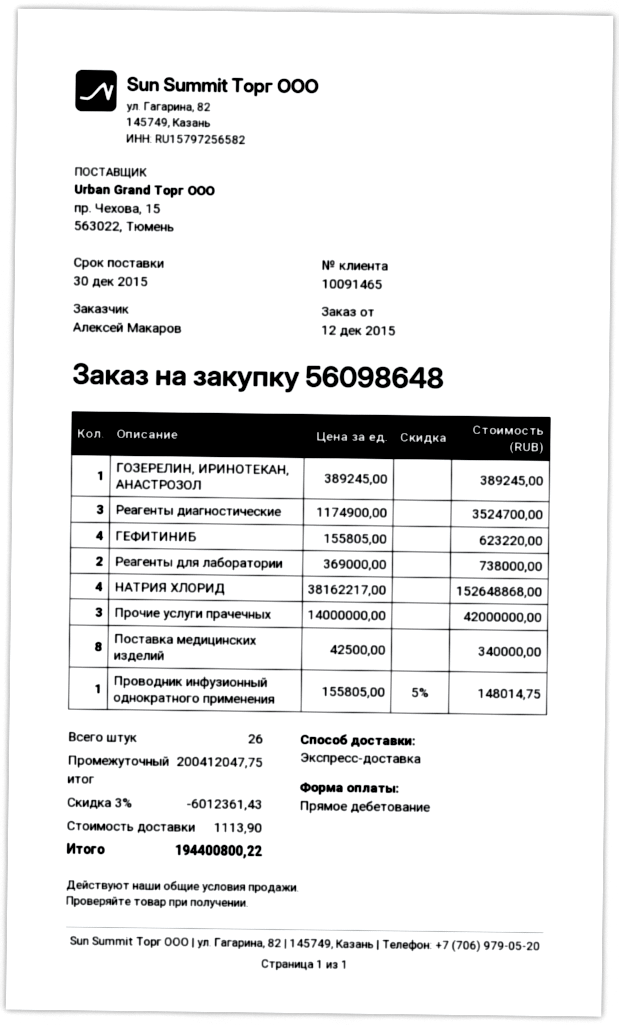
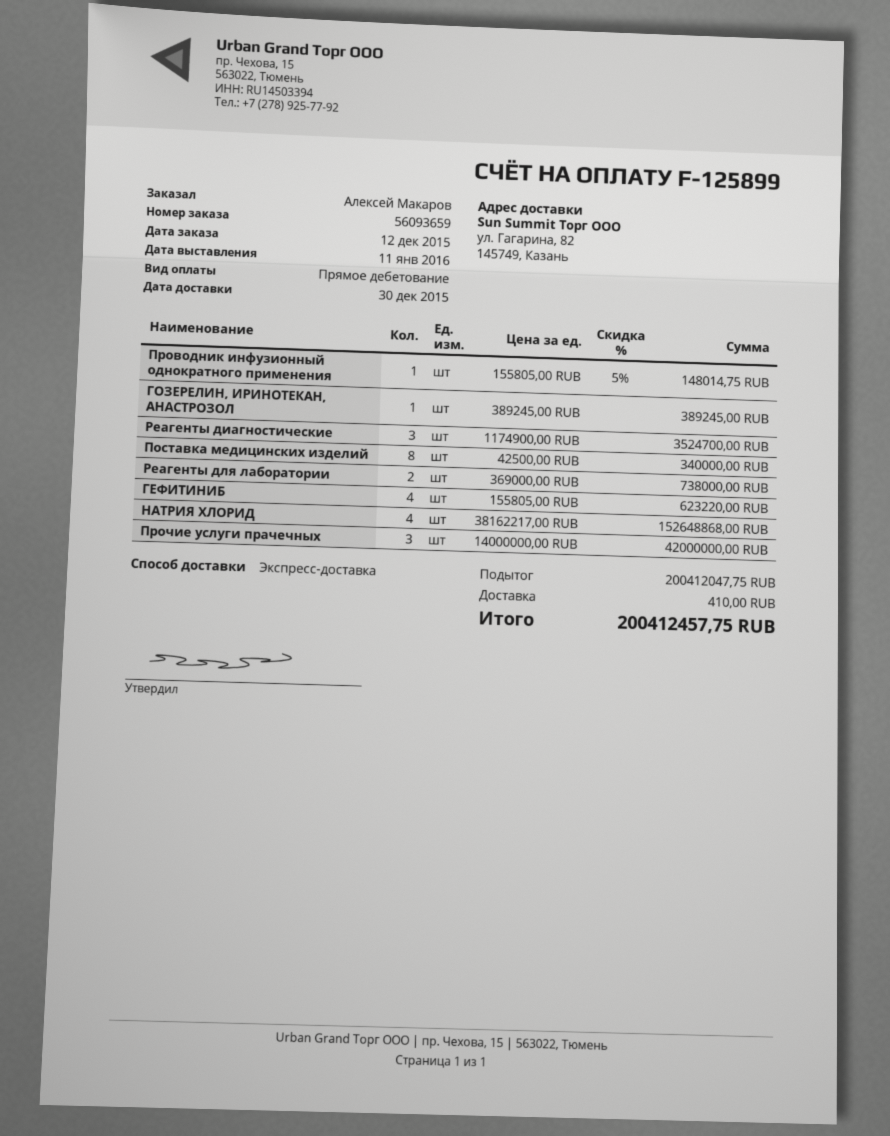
order number: 56098648 -> 56093659
discount: 3% = 6012361.43 -> none
shipping: 1113.90 -> 410.00
total: 194400800.22 -> 200412457.75

